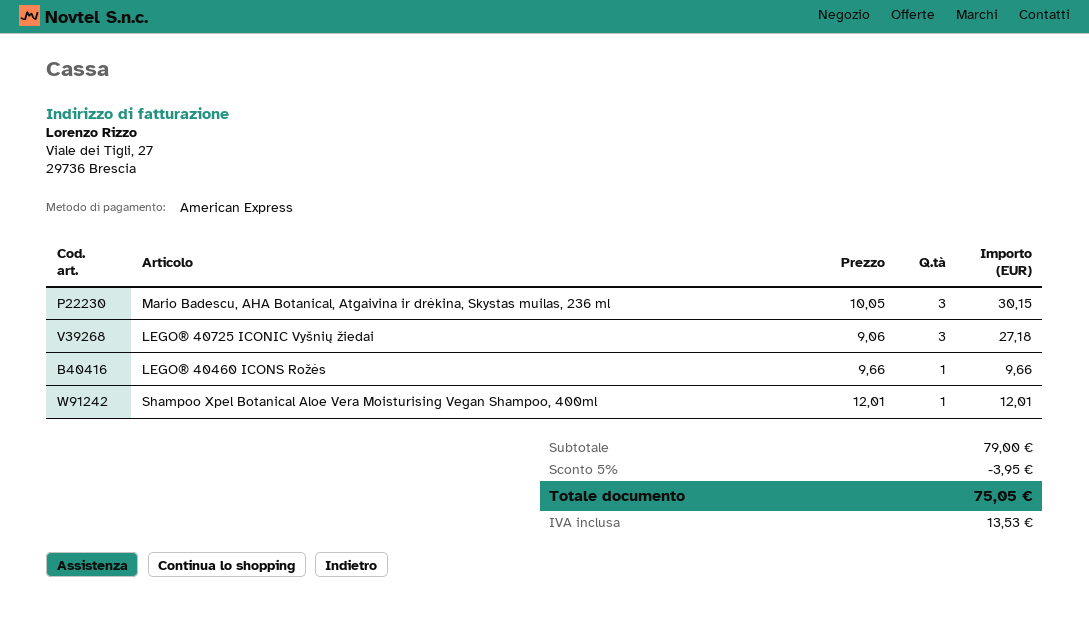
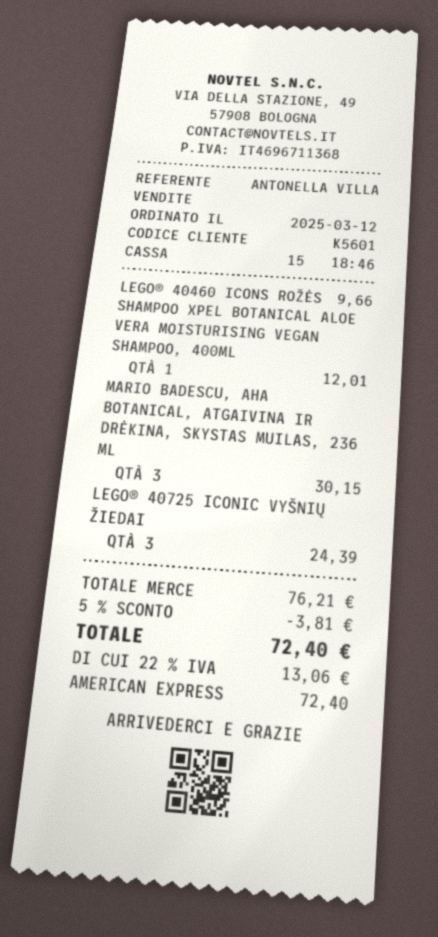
LEGO® 40725 ICONIC Vyšnių žiedai: 3 for 27.18 -> 3 for 24.39
subtotal: 79.00 -> 76.21
discount: 5% = 3.95 -> 5% = 3.81
tax: 13.53 -> 13.06
total: 75.05 -> 72.40

